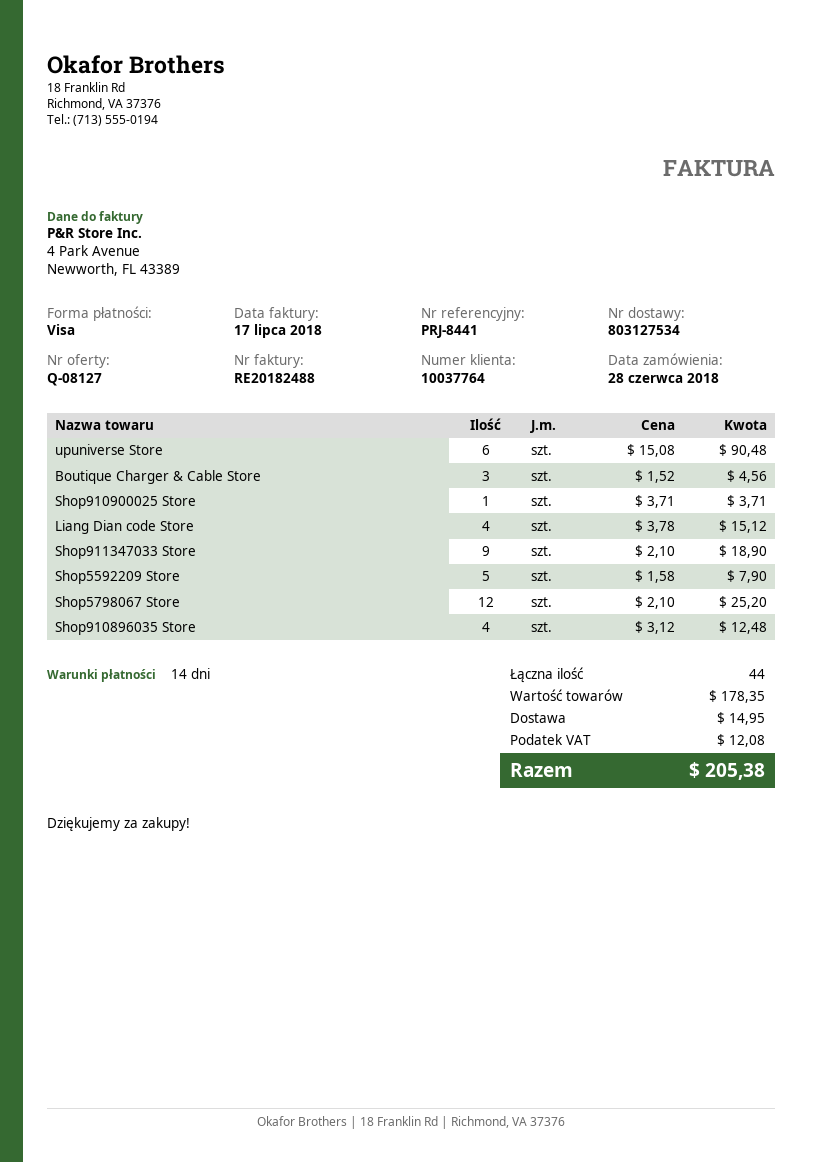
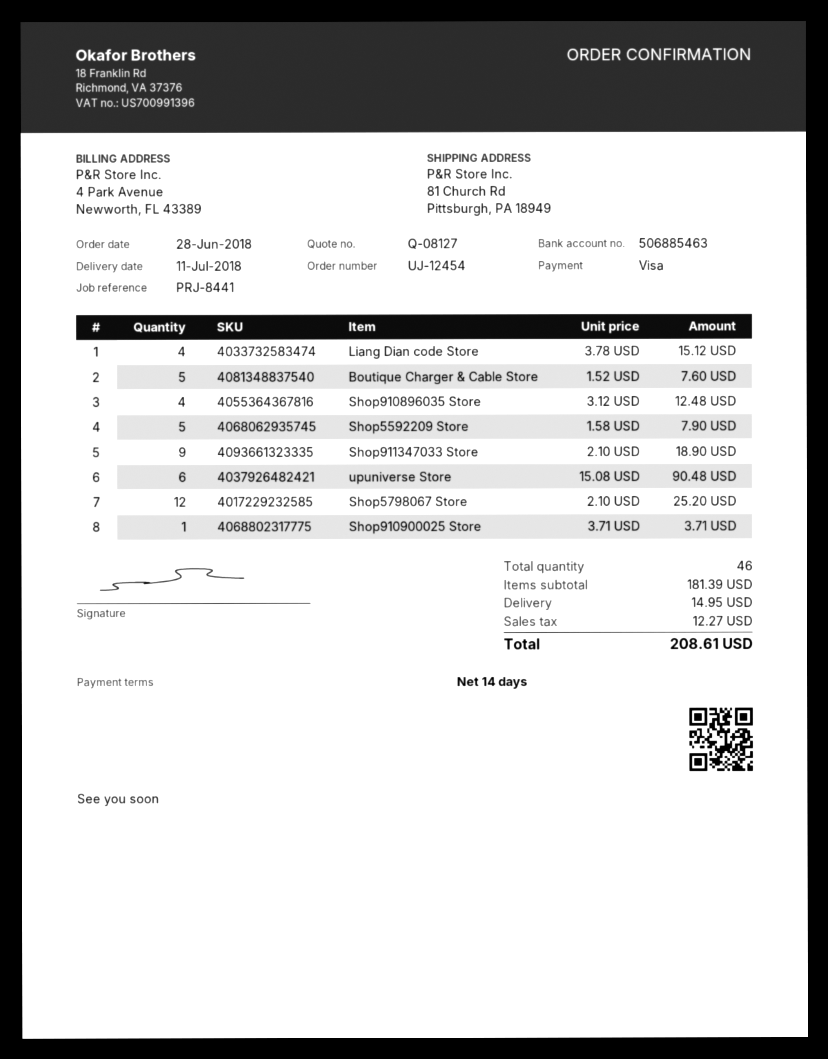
Boutique Charger & Cable Store: 3 x 1.52 = 4.56 -> 5 x 1.52 = 7.60
total quantity: 44 -> 46
subtotal: 178.35 -> 181.39
tax: 12.08 -> 12.27
total: 205.38 -> 208.61

